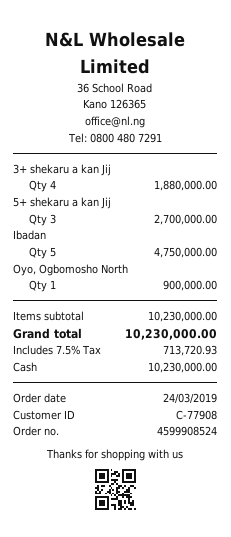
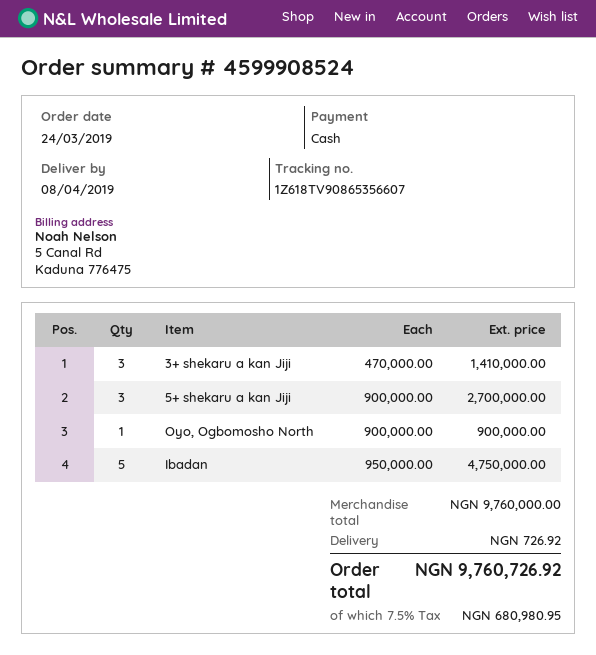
3+ shekaru a kan Jij: 4 for 1880000.00 -> 3 for 1410000.00
subtotal: 10230000.00 -> 9760000.00
shipping: none -> 726.92
tax: 7.5% = 713720.93 -> 7.5% = 680980.95
total: 10230000.00 -> 9760726.92

